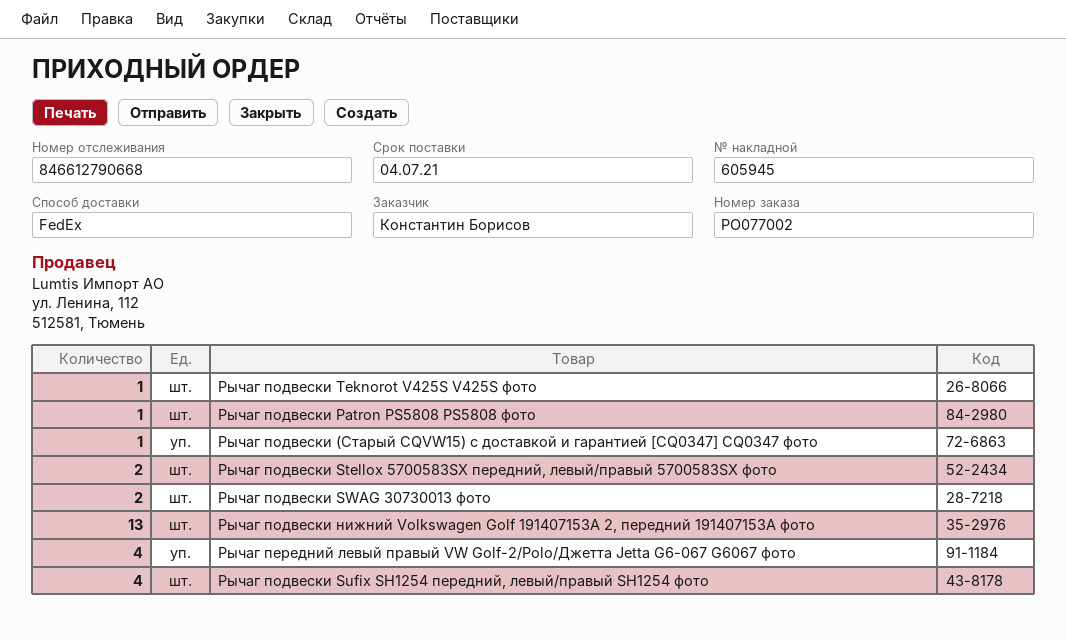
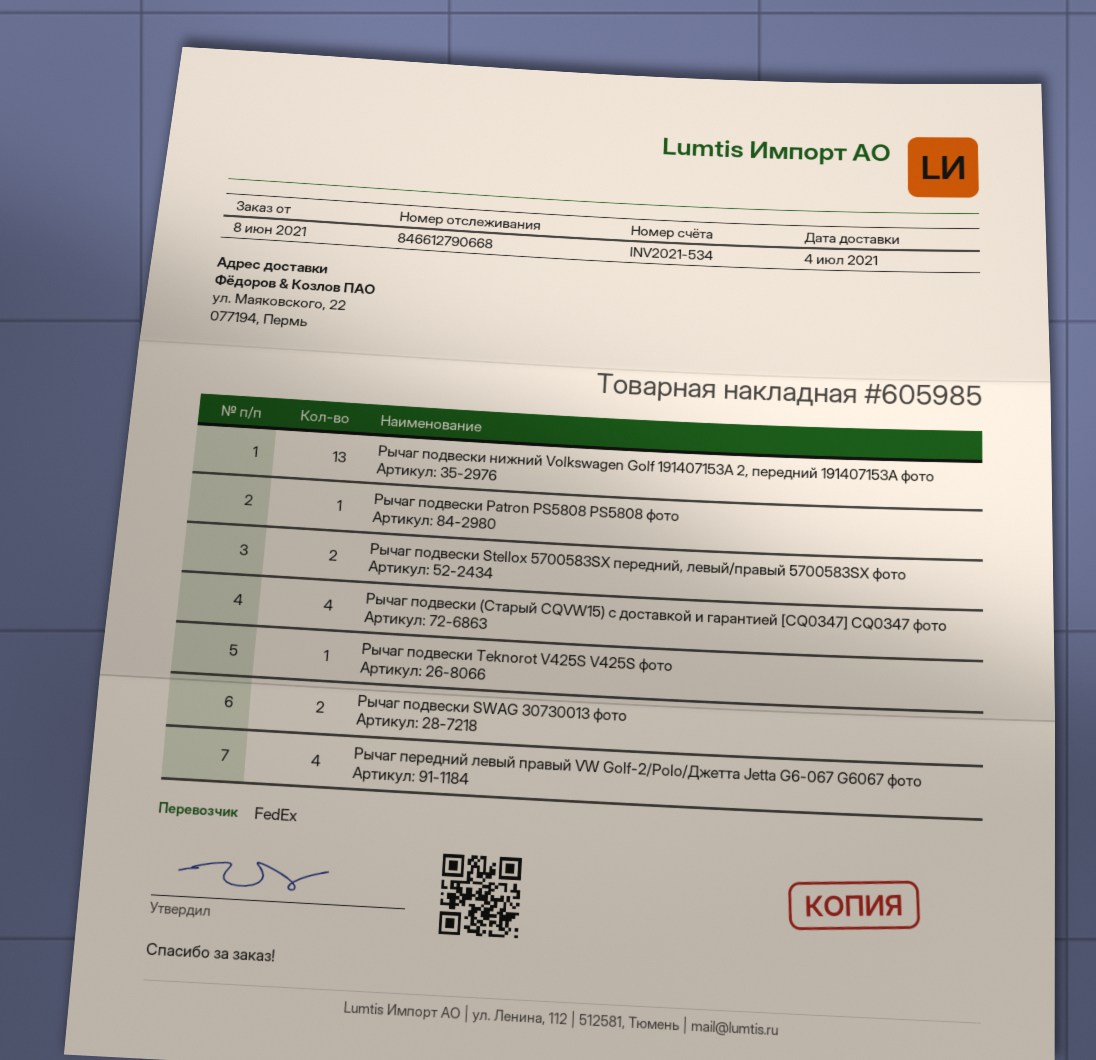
delivery note number: 605945 -> 605985
Рычаг подвески (Старый CQVW15) с доставкой и гарантией [CQ0347] CQ0347 фото: 1 -> 4
Рычаг подвески Sufix SH1254 передний, левый/правый SH1254 фото: 4 -> none

